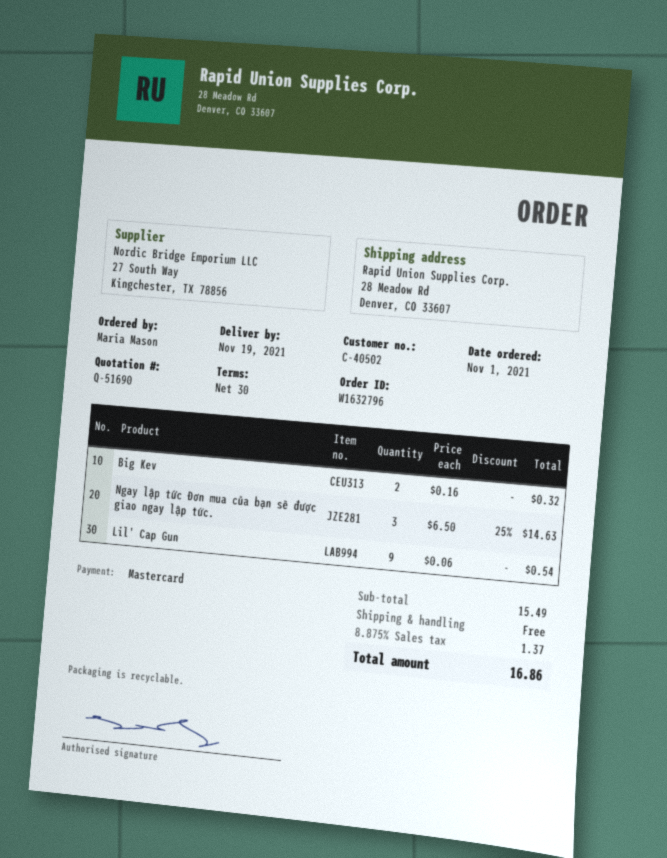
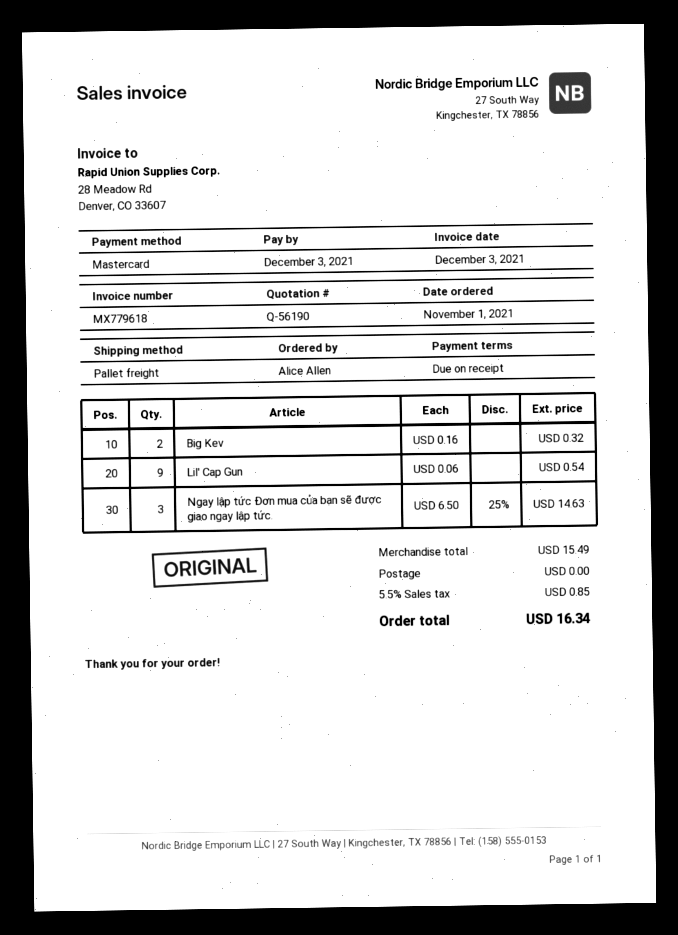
quote number: Q-51690 -> Q-56190
payment terms: 30 days -> on receipt
ordered by: Maria Mason -> Alice Allen
tax: 8.875% = 1.37 -> 5.5% = 0.85
total: 16.86 -> 16.34

